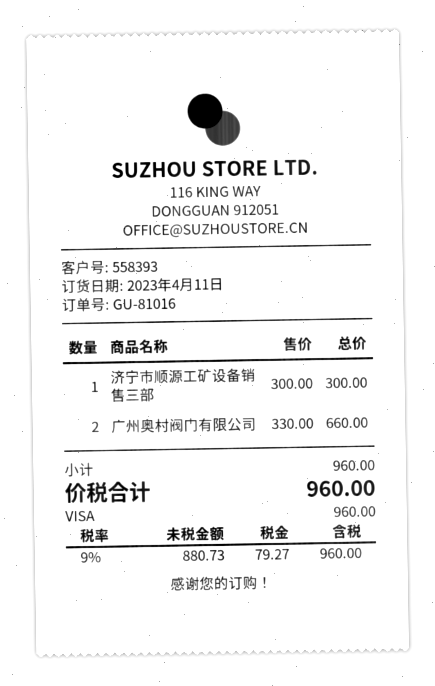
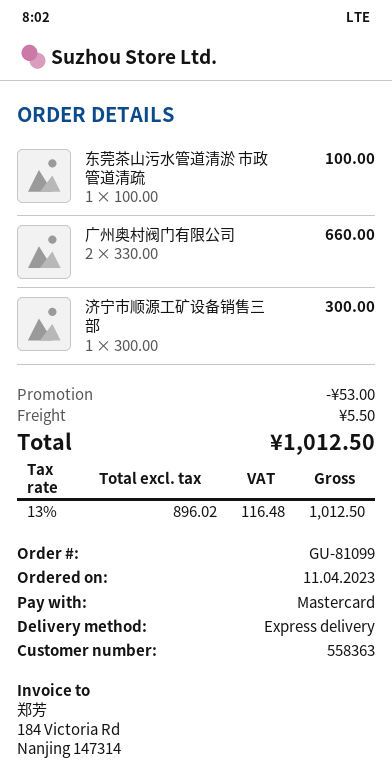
order number: GU-81016 -> GU-81099
customer number: 558393 -> 558363
payment method: Visa -> Mastercard
东莞茶山污水管道清淤 市政管道清疏: none -> 1 x 100.00 = 100.00
discount: none -> 53.00
shipping: none -> 5.50
net: 880.73 -> 896.02
tax: 9% = 79.27 -> 13% = 116.48
total: 960.00 -> 1012.50

